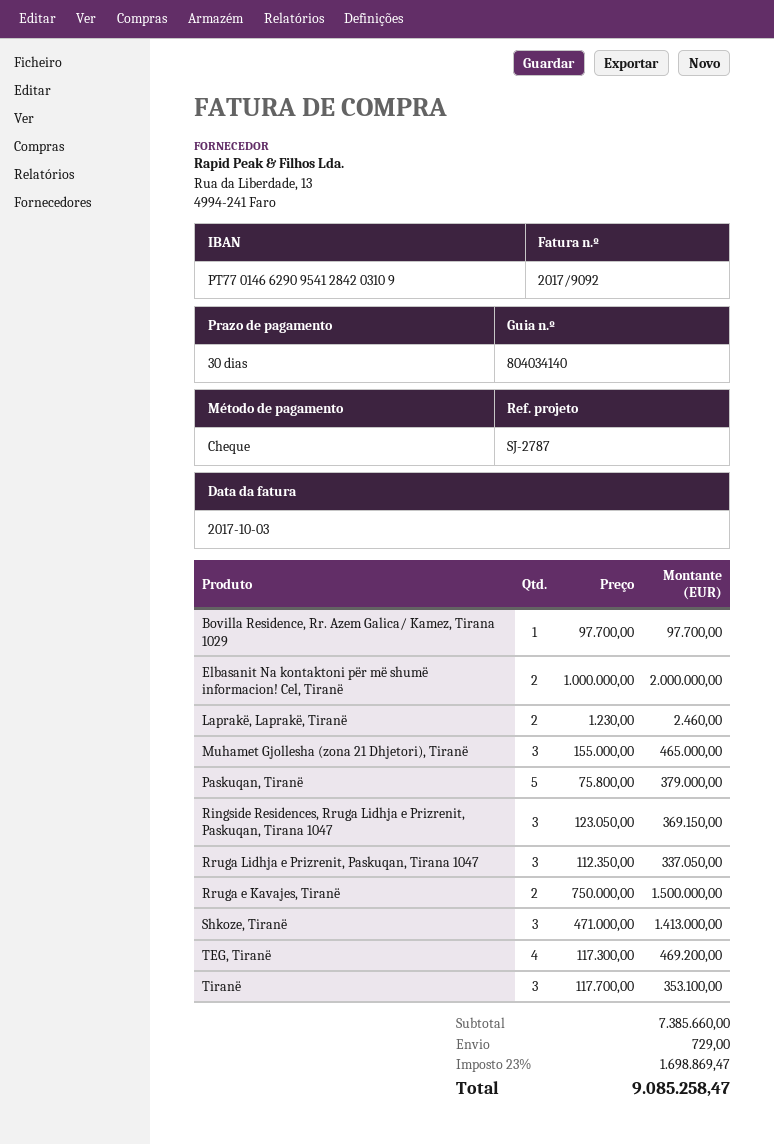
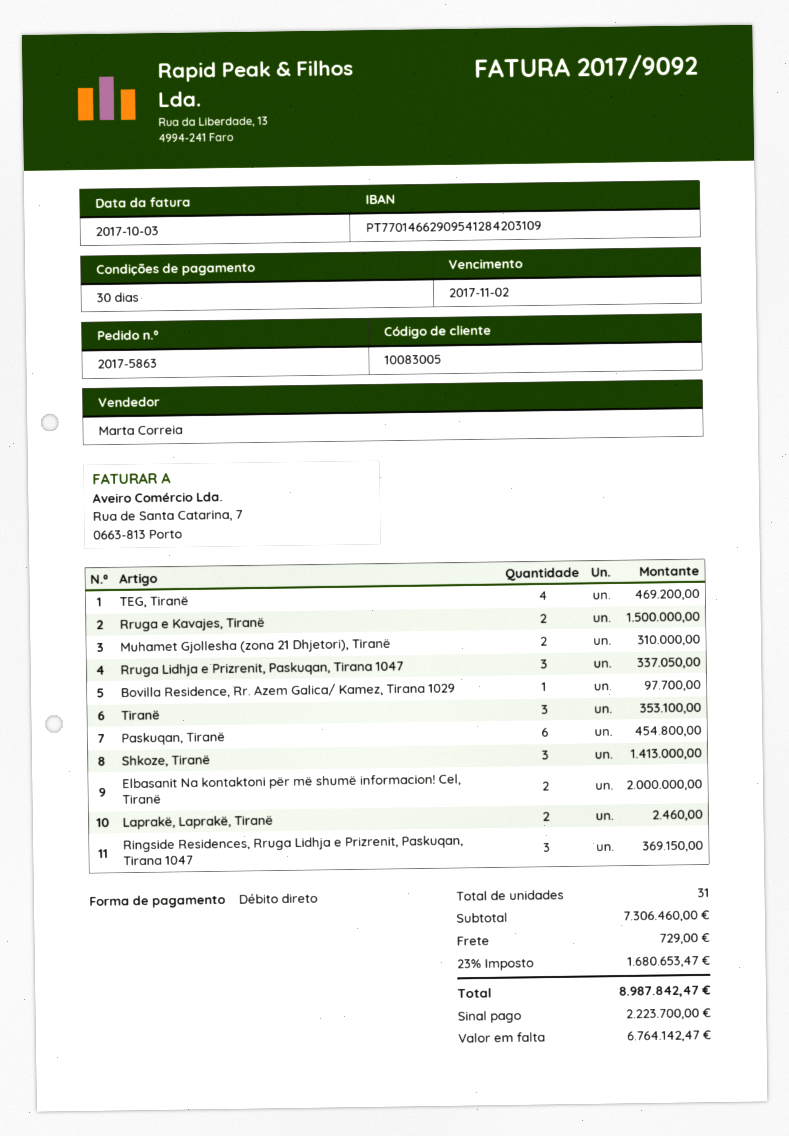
payment method: cheque -> direct debit
Muhamet Gjollesha (zona 21 Dhjetori), Tiranë: 3 for 465000.00 -> 2 for 310000.00
Paskuqan, Tiranë: 5 for 379000.00 -> 6 for 454800.00
subtotal: 7385660.00 -> 7306460.00
tax: 23% = 1698869.47 -> 23% = 1680653.47
total: 9085258.47 -> 8987842.47

